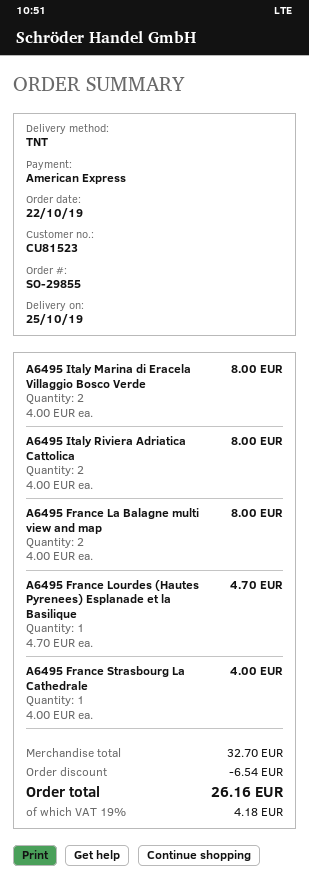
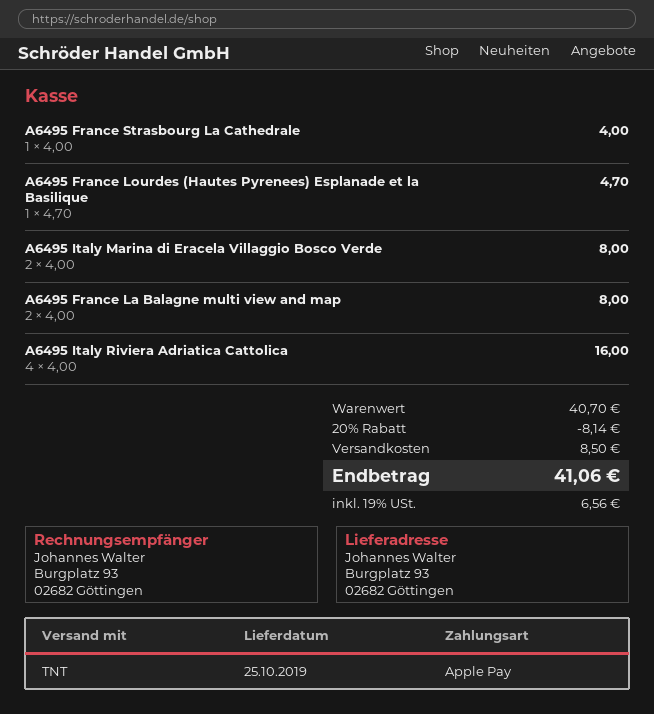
payment method: American Express -> Apple Pay
A6495 Italy Riviera Adriatica Cattolica: 2 x 4.00 = 8.00 -> 4 x 4.00 = 16.00
subtotal: 32.70 -> 40.70
discount: 6.54 -> 8.14
shipping: none -> 8.50
tax: 19% = 4.18 -> 19% = 6.56
total: 26.16 -> 41.06

